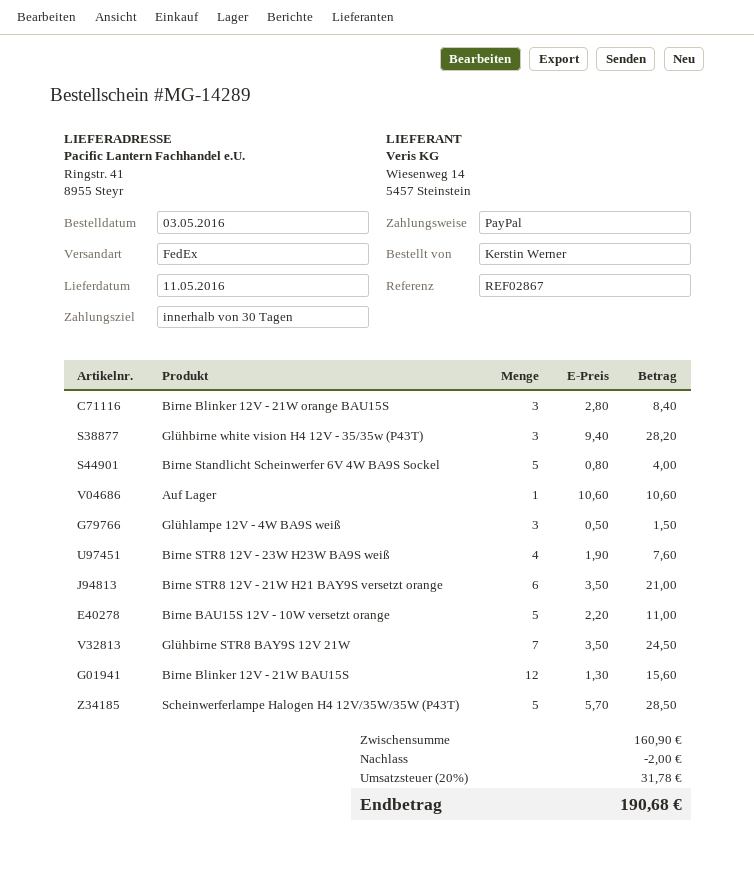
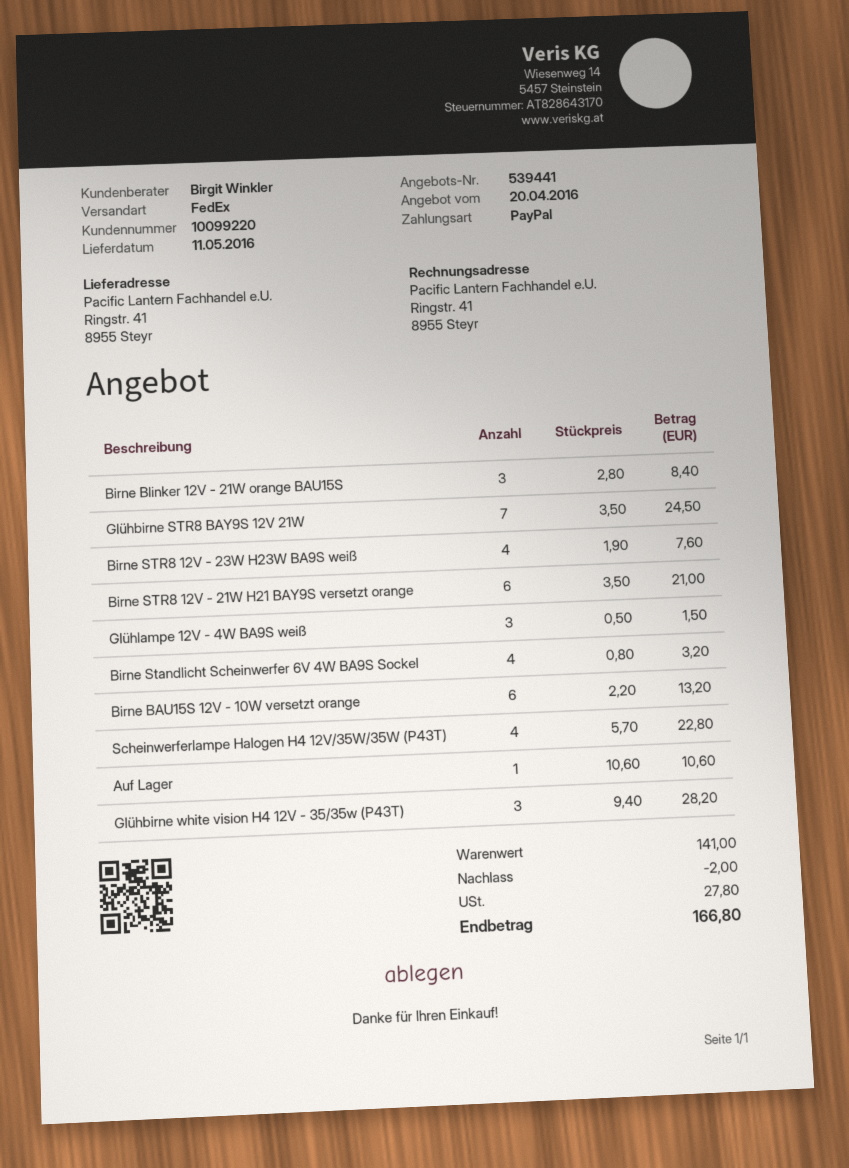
Birne Standlicht Scheinwerfer 6V 4W BA9S Sockel: 5 x 0.80 = 4.00 -> 4 x 0.80 = 3.20
Birne BAU15S 12V - 10W versetzt orange: 5 x 2.20 = 11.00 -> 6 x 2.20 = 13.20
Birne Blinker 12V - 21W BAU15S: 12 x 1.30 = 15.60 -> none
Scheinwerferlampe Halogen H4 12V/35W/35W (P43T): 5 x 5.70 = 28.50 -> 4 x 5.70 = 22.80
subtotal: 160.90 -> 141.00
tax: 31.78 -> 27.80
total: 190.68 -> 166.80

